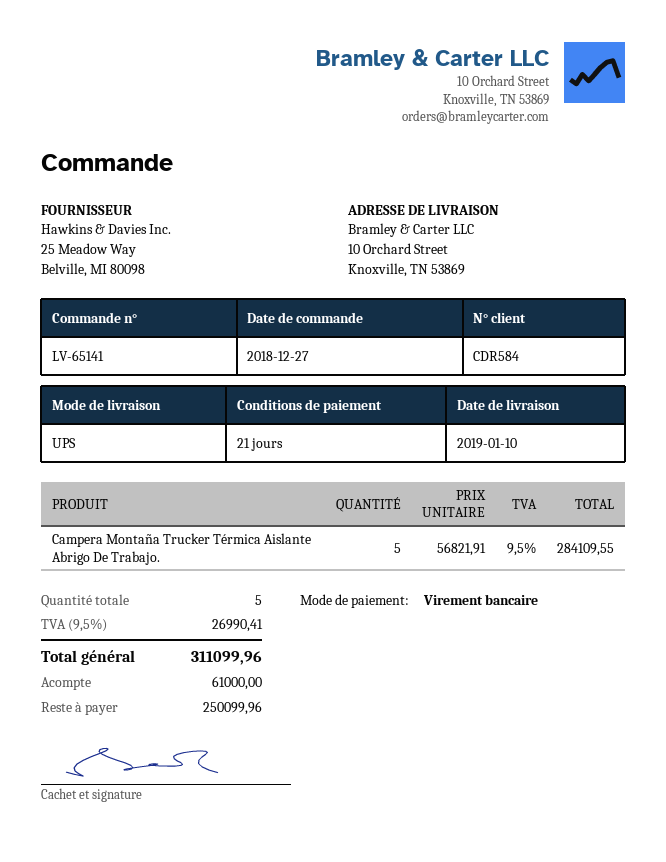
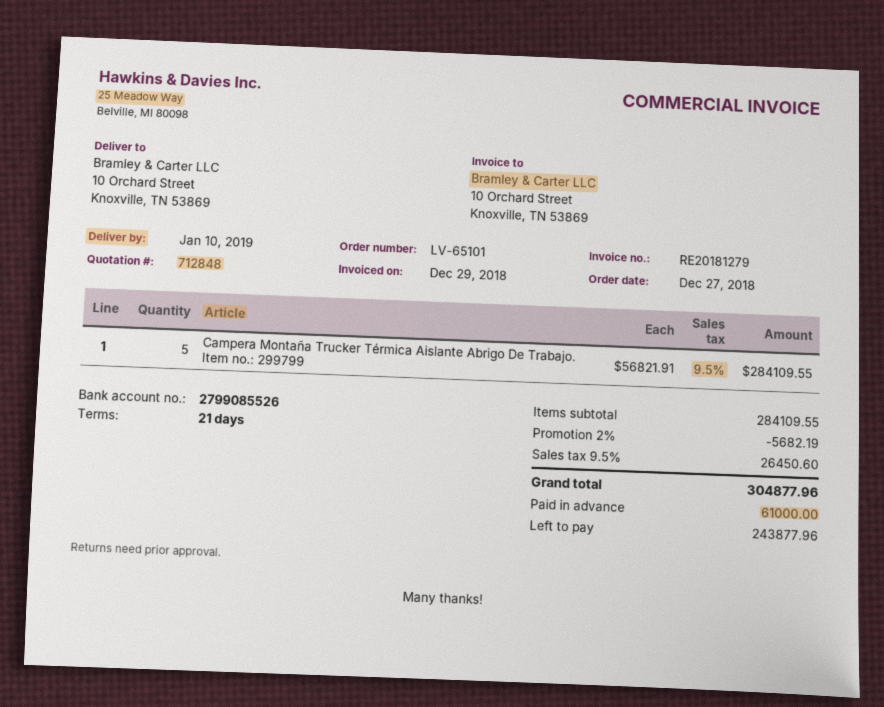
order number: LV-65141 -> LV-65101
discount: none -> 2% = 5682.19
tax: 9.5% = 26990.41 -> 9.5% = 26450.60
total: 311099.96 -> 304877.96
balance: 250099.96 -> 243877.96

